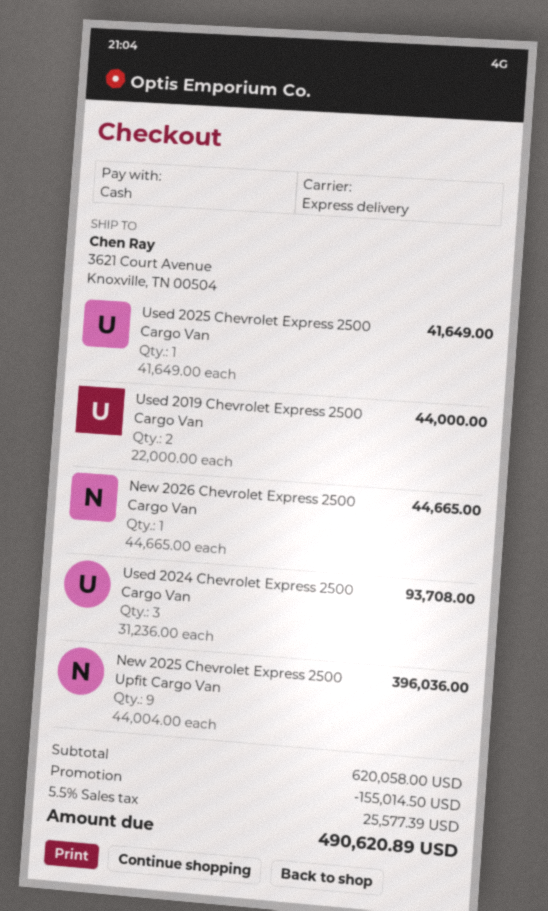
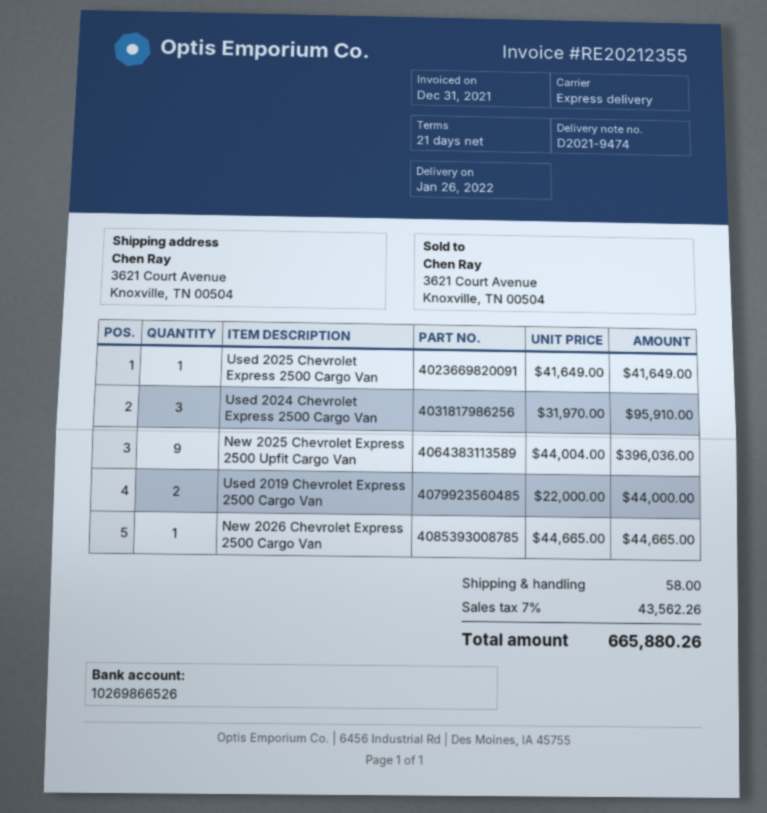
Used 2024 Chevrolet Express 2500 Cargo Van: 3 x 31236.00 = 93708.00 -> 3 x 31970.00 = 95910.00
discount: 155014.50 -> none
shipping: none -> 58.00
tax: 5.5% = 25577.39 -> 7% = 43562.26
total: 490620.89 -> 665880.26

